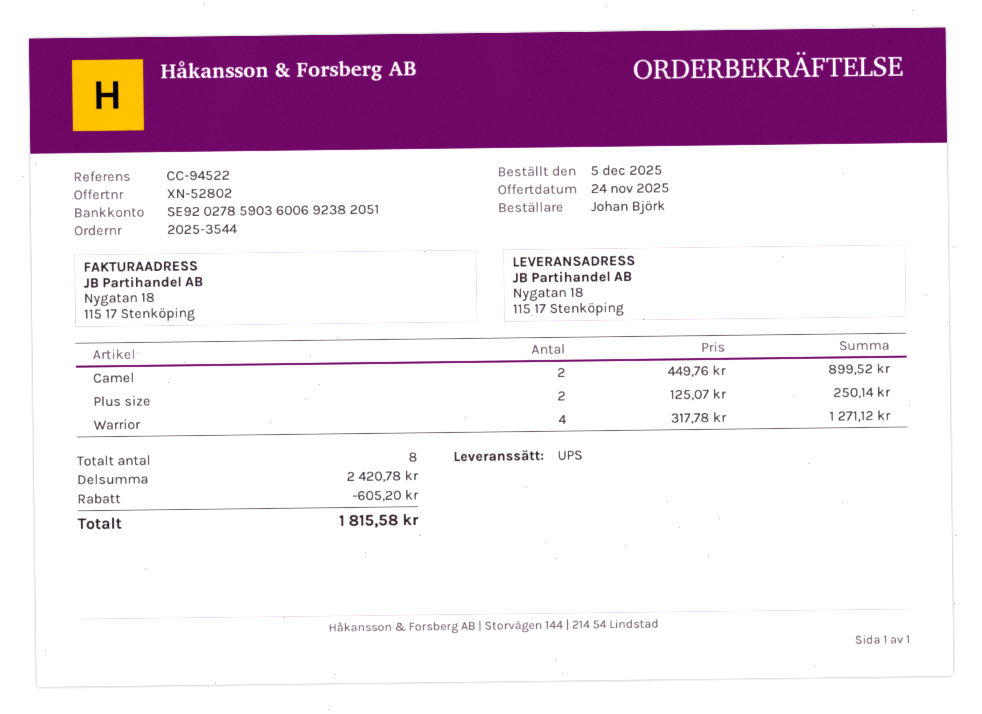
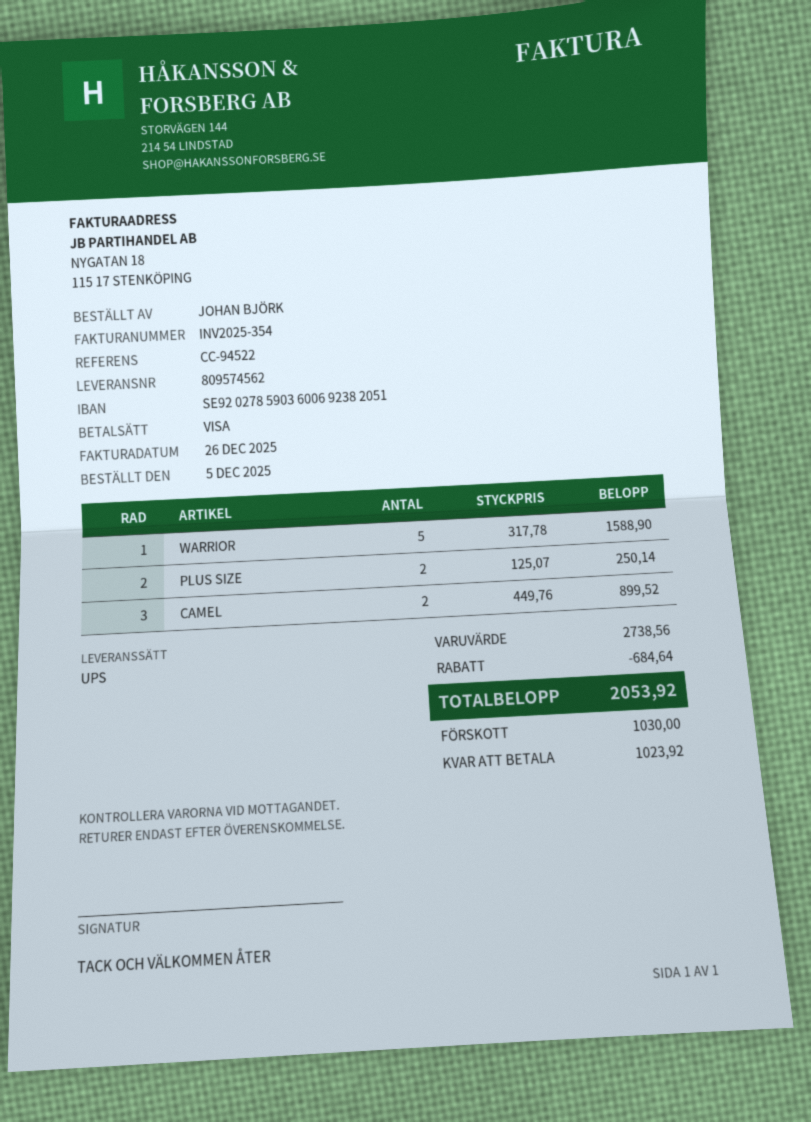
Warrior: 4 x 317.78 = 1271.12 -> 5 x 317.78 = 1588.90
subtotal: 2420.78 -> 2738.56
discount: 605.20 -> 684.64
total: 1815.58 -> 2053.92

